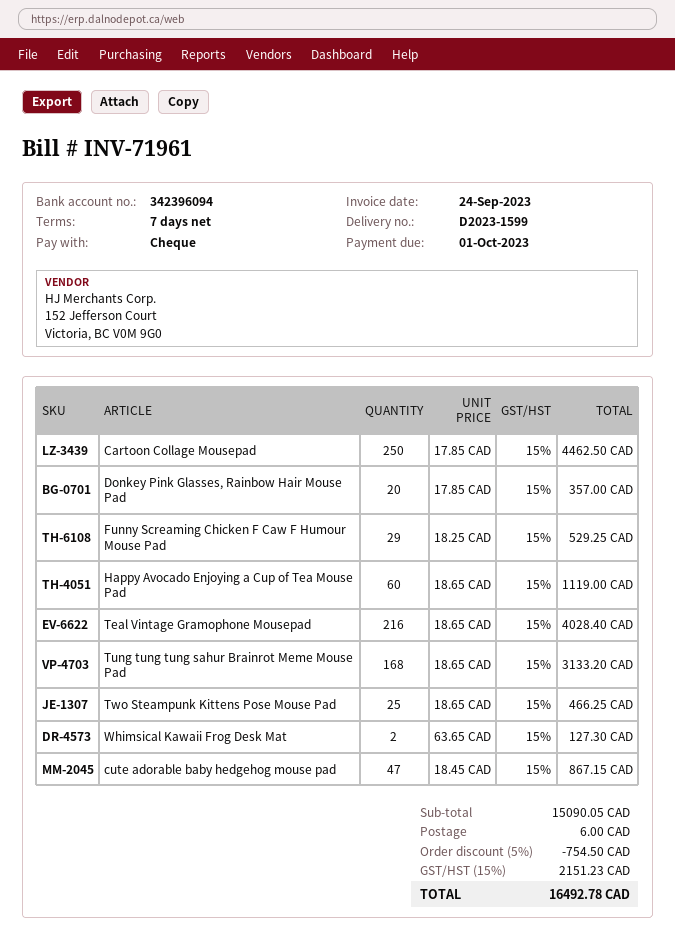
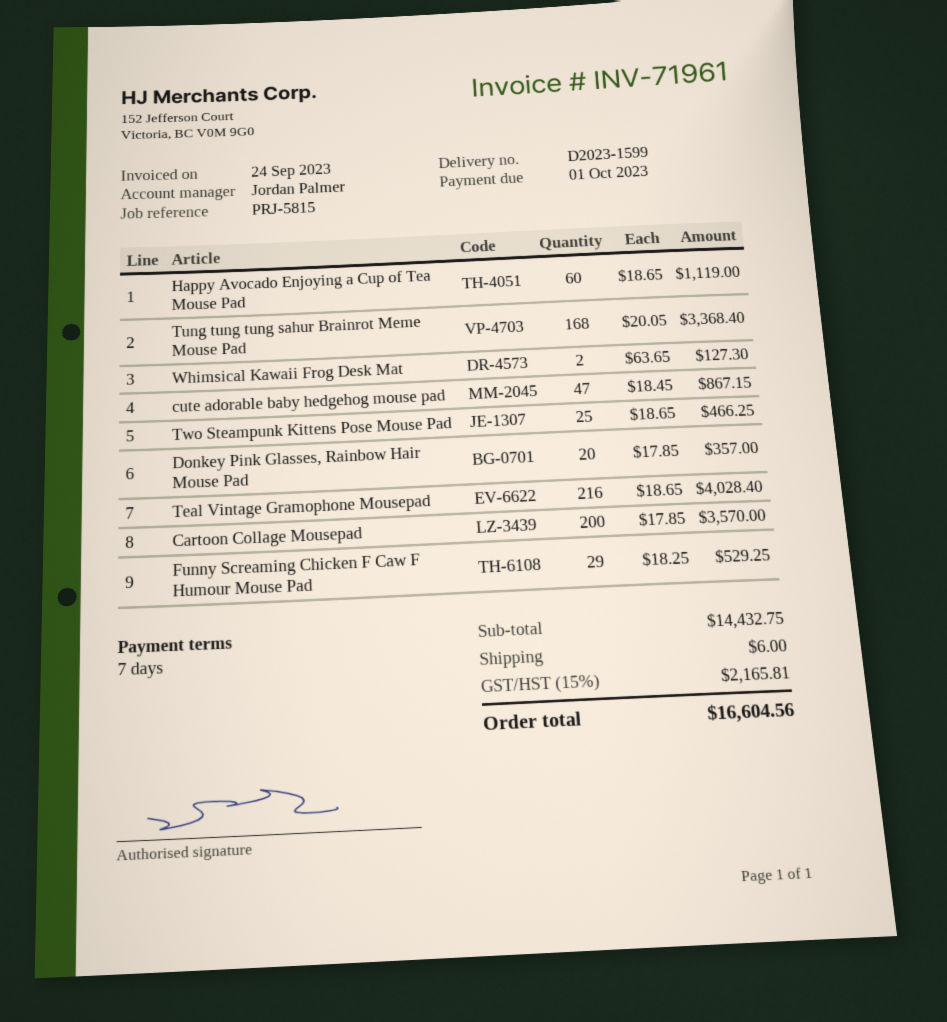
Cartoon Collage Mousepad: 250 x 17.85 = 4462.50 -> 200 x 17.85 = 3570.00
Tung tung tung sahur Brainrot Meme Mouse Pad: 168 x 18.65 = 3133.20 -> 168 x 20.05 = 3368.40
subtotal: 15090.05 -> 14432.75
discount: 5% = 754.50 -> none
tax: 15% = 2151.23 -> 15% = 2165.81
total: 16492.78 -> 16604.56

